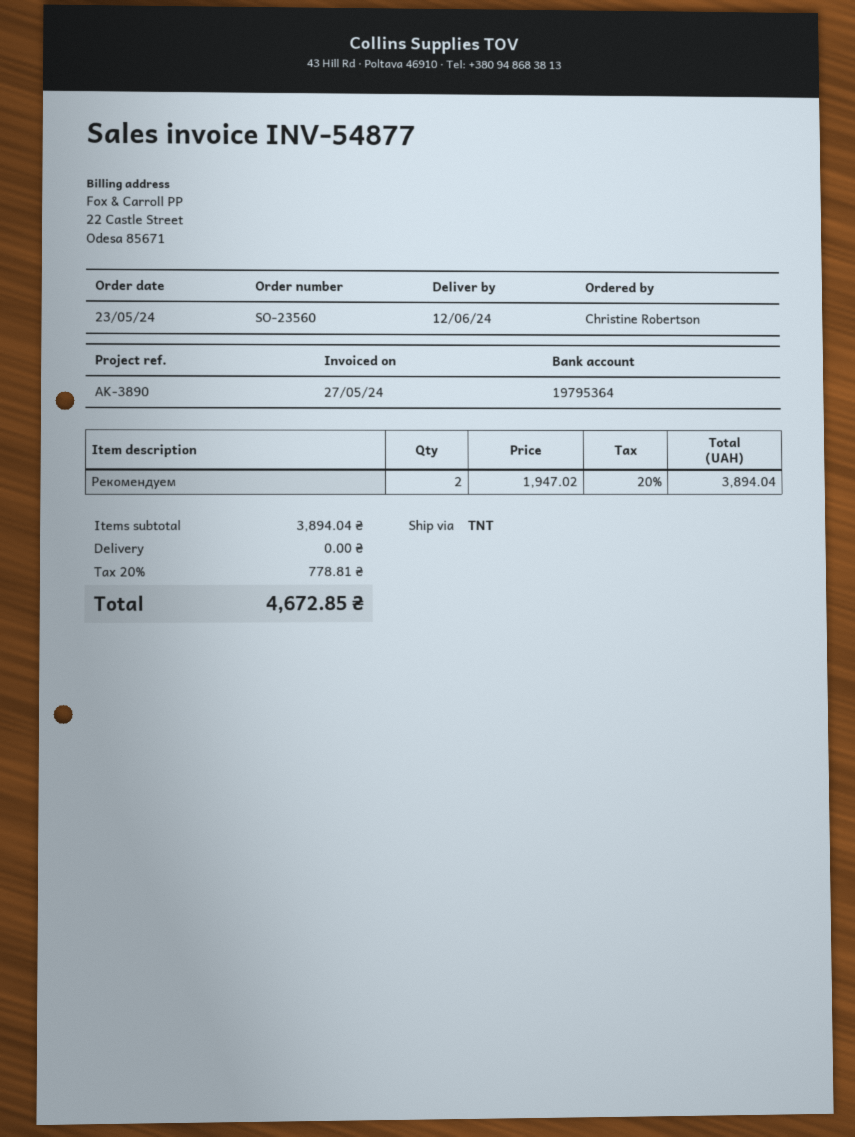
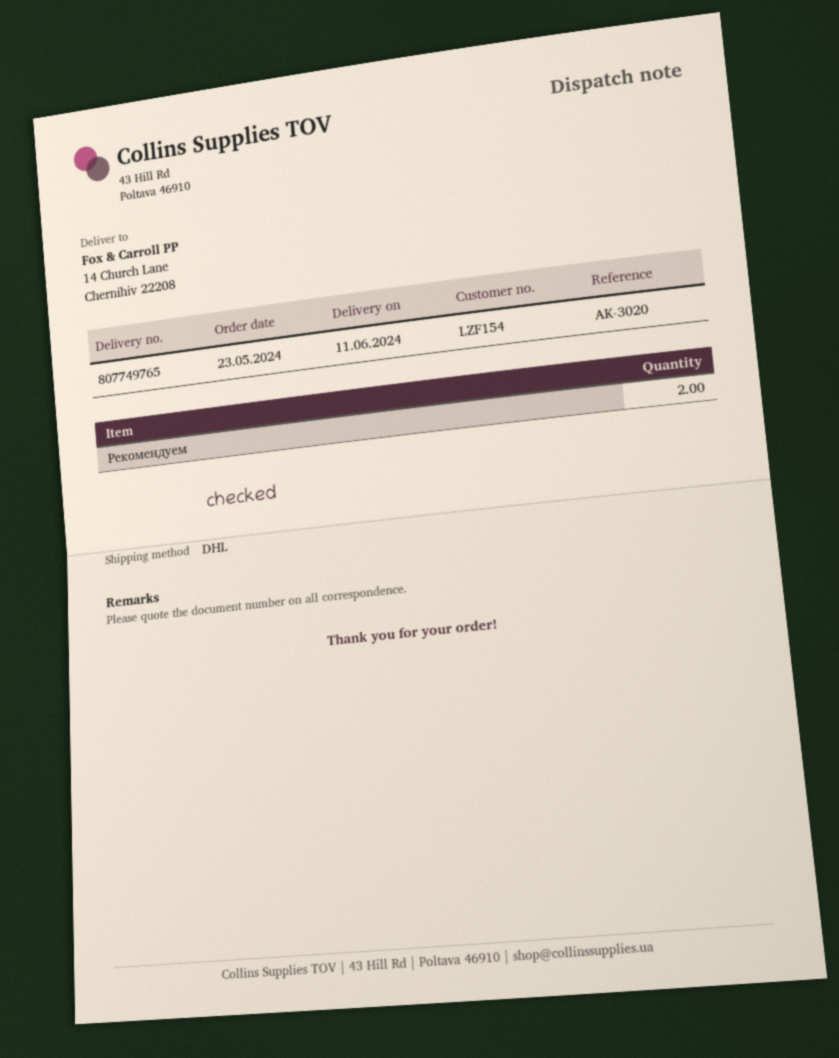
delivery date: 2024-06-12 -> 2024-06-11
reference: AK-3890 -> AK-3020
shipping method: TNT -> DHL

